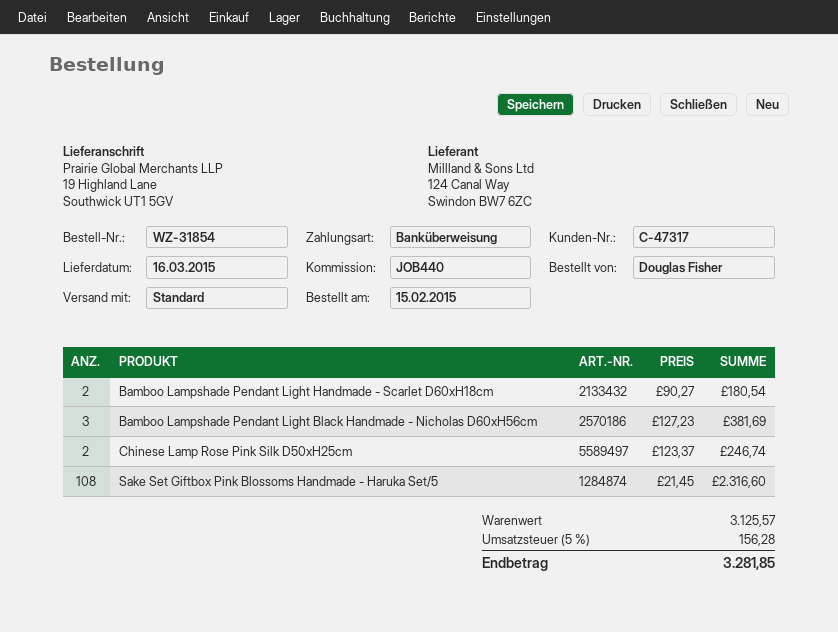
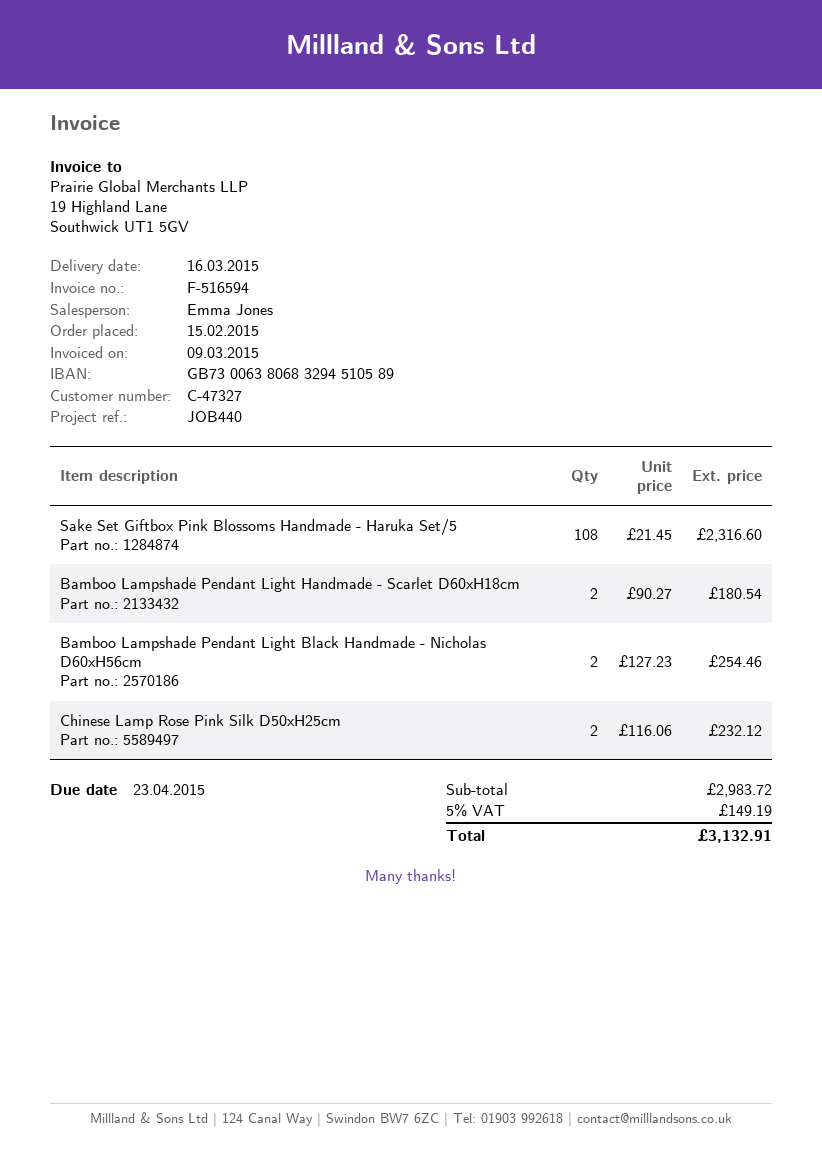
customer number: C-47317 -> C-47327
Bamboo Lampshade Pendant Light Black Handmade - Nicholas D60xH56cm: 3 x 127.23 = 381.69 -> 2 x 127.23 = 254.46
Chinese Lamp Rose Pink Silk D50xH25cm: 2 x 123.37 = 246.74 -> 2 x 116.06 = 232.12
subtotal: 3125.57 -> 2983.72
tax: 5% = 156.28 -> 5% = 149.19
total: 3281.85 -> 3132.91

